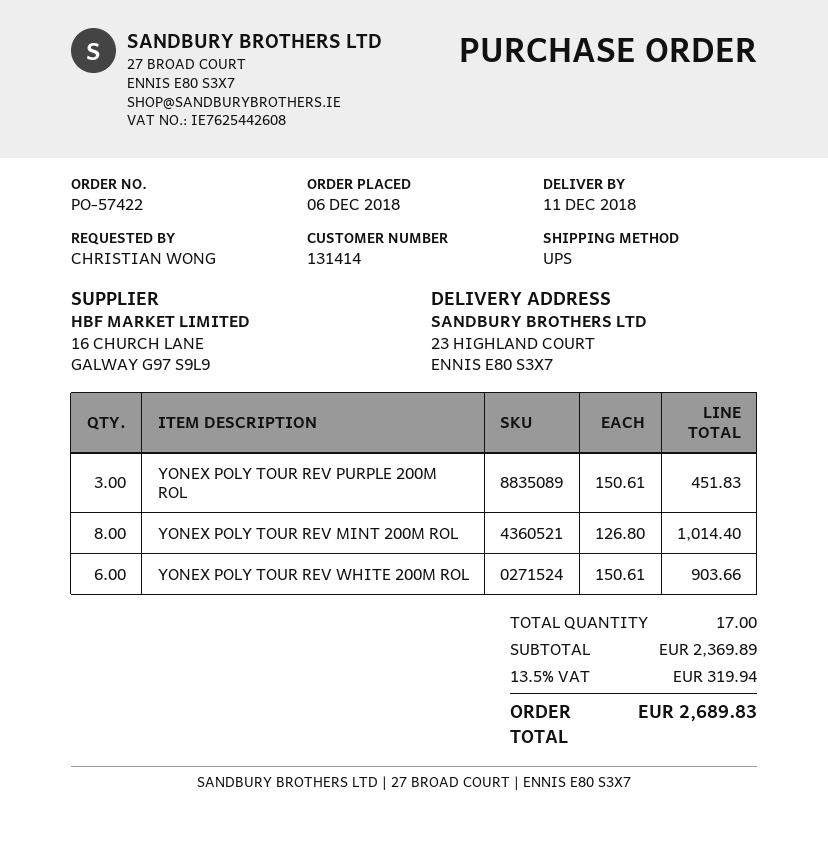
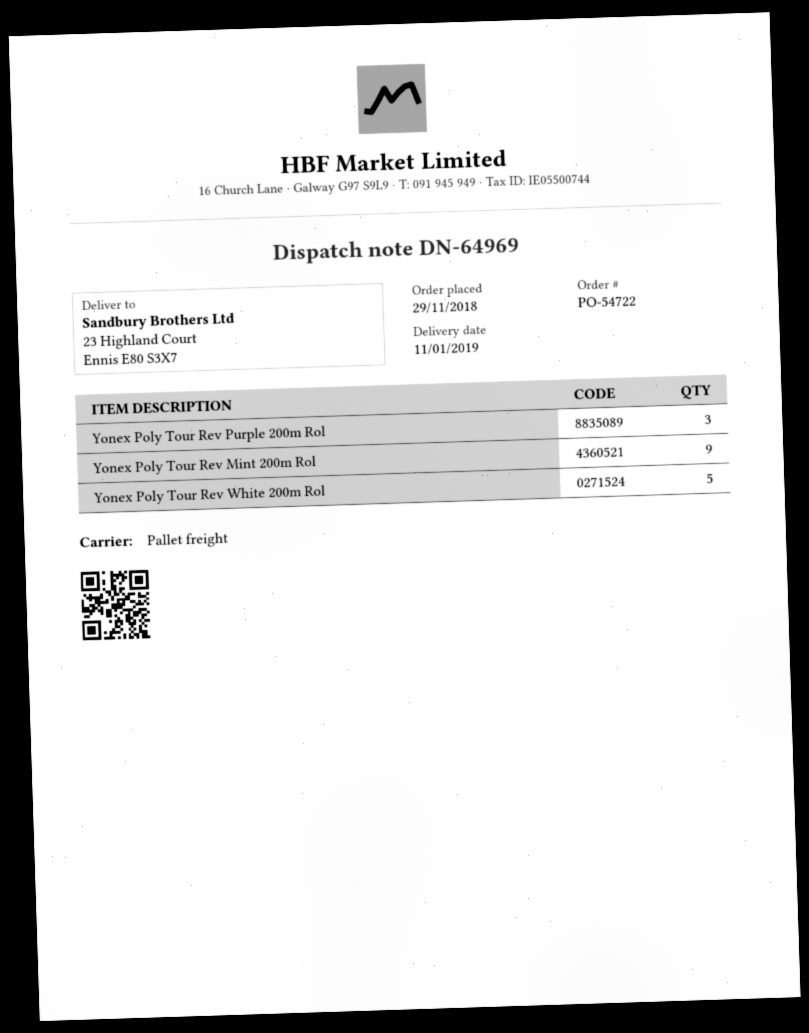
order number: PO-57422 -> PO-54722
order date: 2018-12-06 -> 2018-11-29
delivery date: 2018-12-11 -> 2019-01-11
shipping method: UPS -> pallet freight
YONEX POLY TOUR REV MINT 200M ROL: 8 -> 9
YONEX POLY TOUR REV WHITE 200M ROL: 6 -> 5

